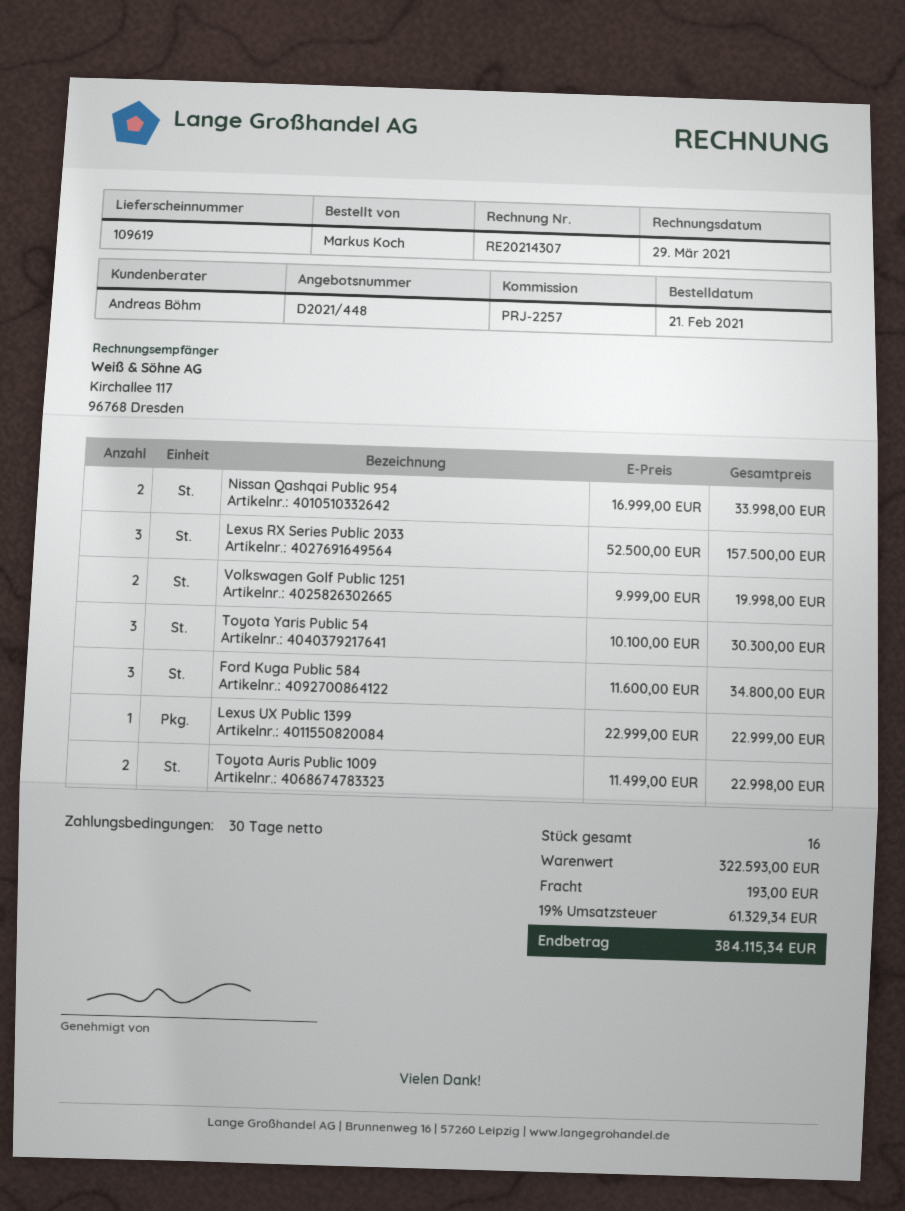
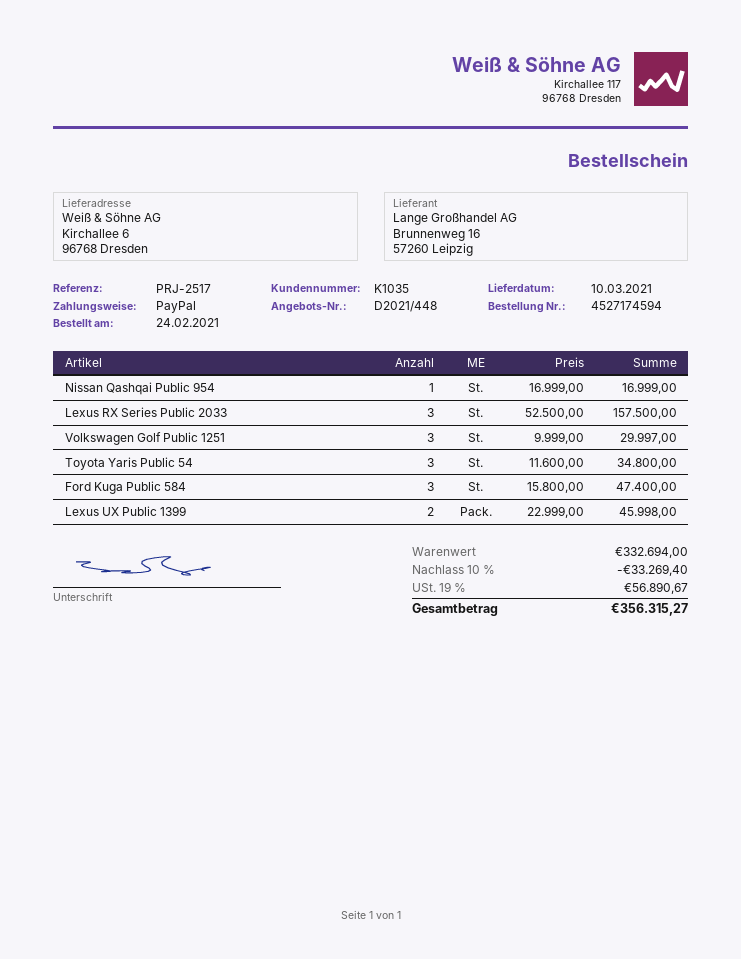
order date: 2021-02-21 -> 2021-02-24
reference: PRJ-2257 -> PRJ-2517
Nissan Qashqai Public 954: 2 x 16999.00 = 33998.00 -> 1 x 16999.00 = 16999.00
Volkswagen Golf Public 1251: 2 x 9999.00 = 19998.00 -> 3 x 9999.00 = 29997.00
Toyota Yaris Public 54: 3 x 10100.00 = 30300.00 -> 3 x 11600.00 = 34800.00
Ford Kuga Public 584: 3 x 11600.00 = 34800.00 -> 3 x 15800.00 = 47400.00
Lexus UX Public 1399: 1 x 22999.00 = 22999.00 -> 2 x 22999.00 = 45998.00
Toyota Auris Public 1009: 2 x 11499.00 = 22998.00 -> none
subtotal: 322593.00 -> 332694.00
discount: none -> 10% = 33269.40
shipping: 193.00 -> none
tax: 19% = 61329.34 -> 19% = 56890.67
total: 384115.34 -> 356315.27

